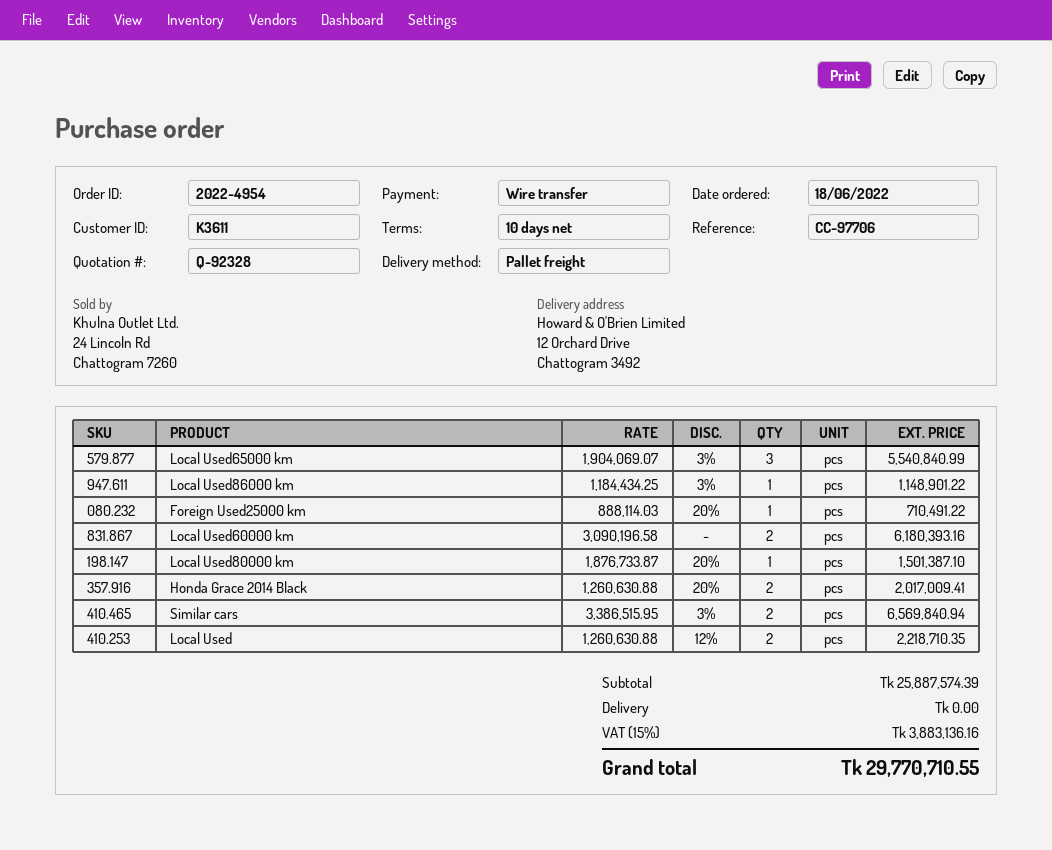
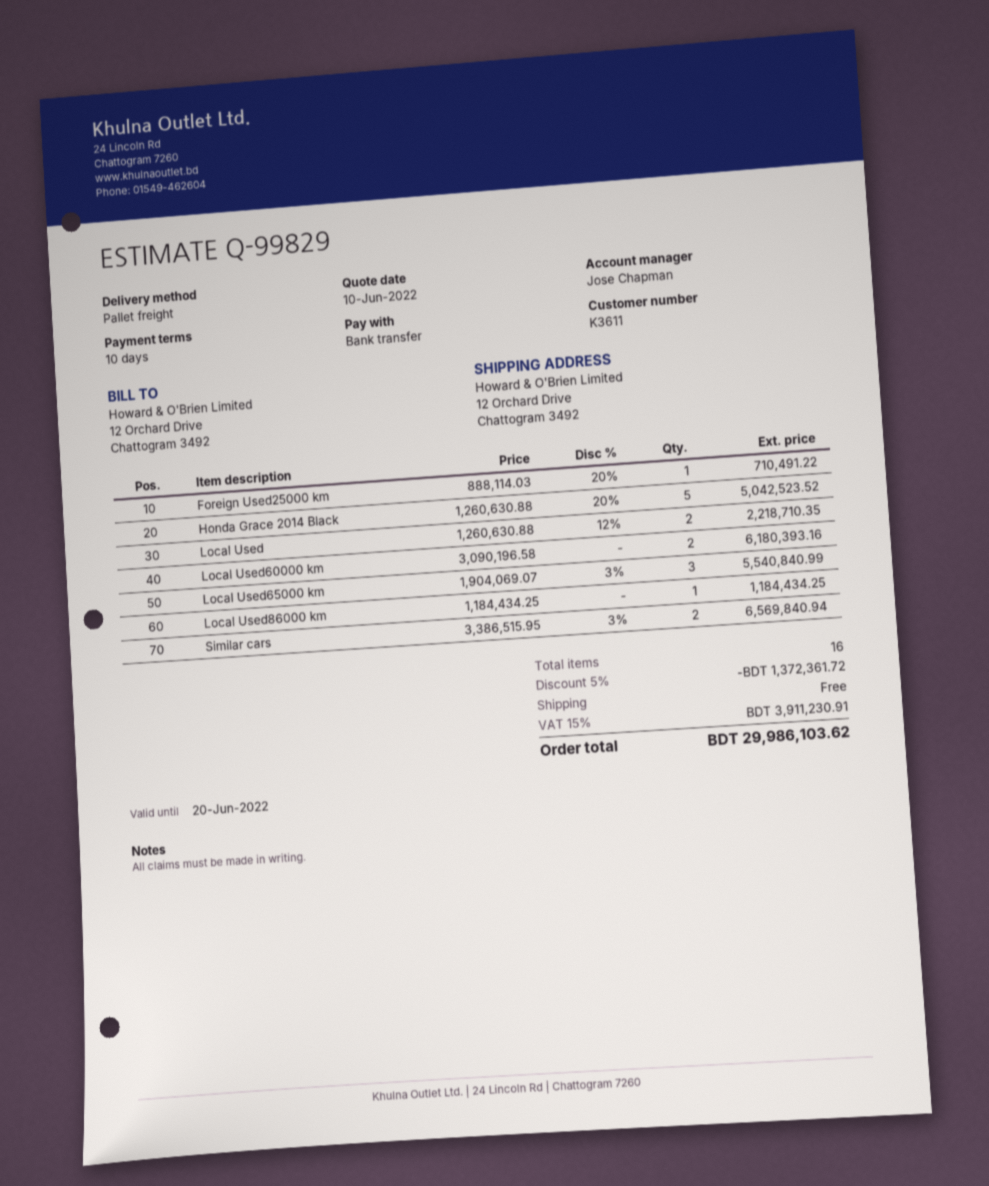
quote number: Q-92328 -> Q-99829
Local Used86000 km: 1 x 1184434.25 - 3% = 1148901.22 -> 1 x 1184434.25 = 1184434.25
Local Used80000 km: 1 x 1876733.87 - 20% = 1501387.10 -> none
Honda Grace 2014 Black: 2 x 1260630.88 - 20% = 2017009.41 -> 5 x 1260630.88 - 20% = 5042523.52
discount: none -> 5% = 1372361.72
tax: 15% = 3883136.16 -> 15% = 3911230.91
total: 29770710.55 -> 29986103.62

